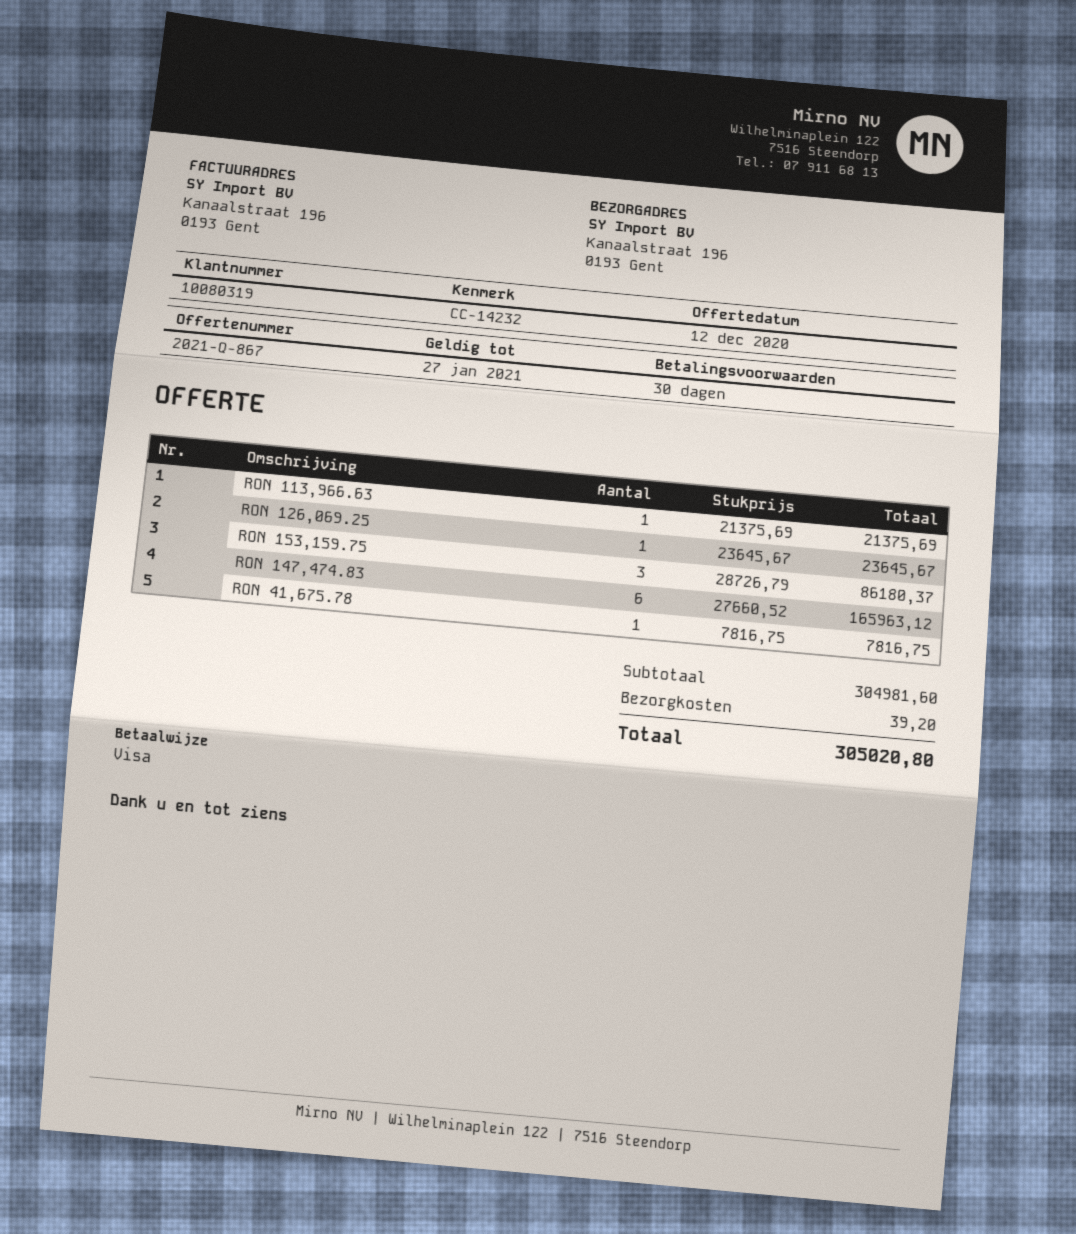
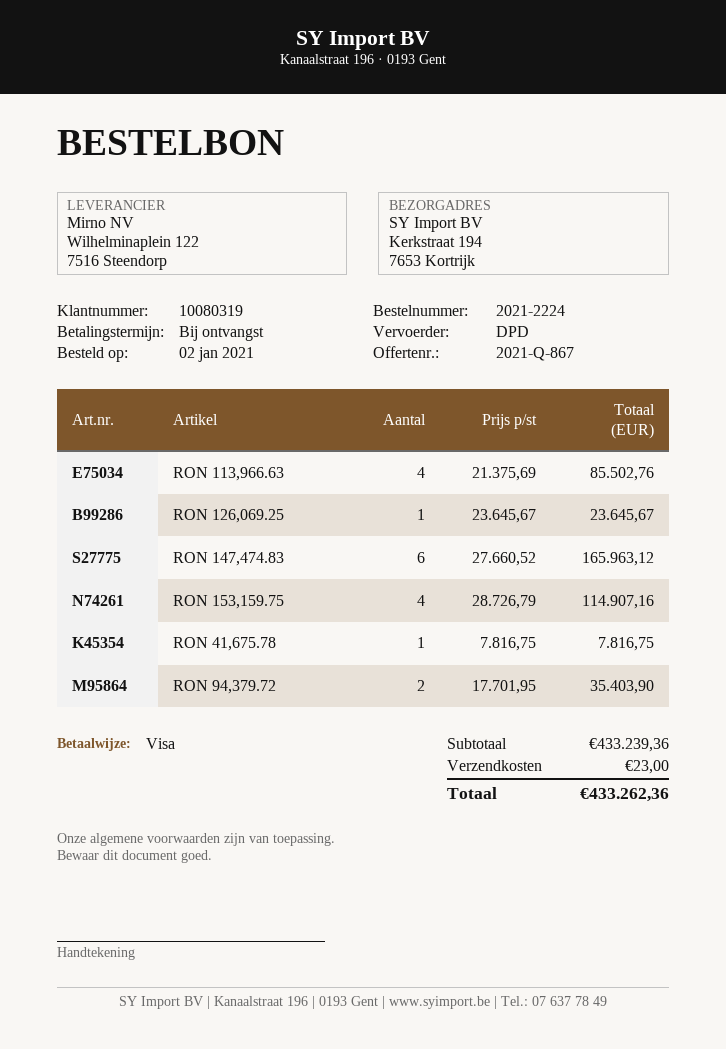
payment terms: 30 days -> on receipt
ship to: Kanaalstraat 196, 0193 Gent -> Kerkstraat 194, 7653 Kortrijk
RON 113,966.63: 1 x 21375.69 = 21375.69 -> 4 x 21375.69 = 85502.76
RON 153,159.75: 3 x 28726.79 = 86180.37 -> 4 x 28726.79 = 114907.16
RON 94,379.72: none -> 2 x 17701.95 = 35403.90
subtotal: 304981.60 -> 433239.36
shipping: 39.20 -> 23.00
total: 305020.80 -> 433262.36

